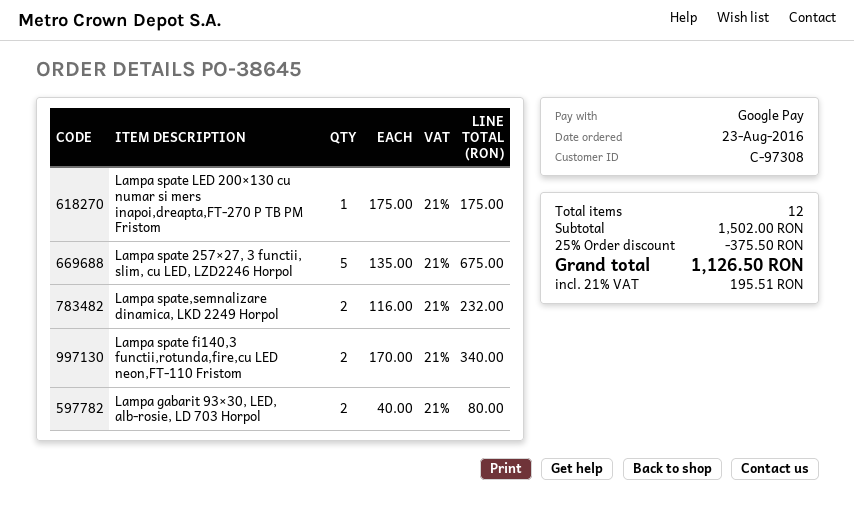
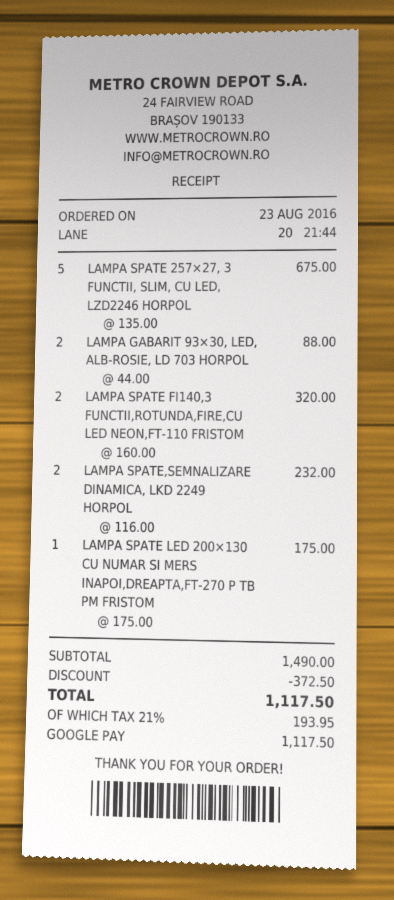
Lampa spate fi140,3 functii,rotunda,fire,cu LED neon,FT-110 Fristom: 2 x 170.00 = 340.00 -> 2 x 160.00 = 320.00
Lampa gabarit 93×30, LED, alb-rosie, LD 703 Horpol: 2 x 40.00 = 80.00 -> 2 x 44.00 = 88.00
subtotal: 1502.00 -> 1490.00
discount: 375.50 -> 372.50
tax: 21% = 195.51 -> 21% = 193.95
total: 1126.50 -> 1117.50

